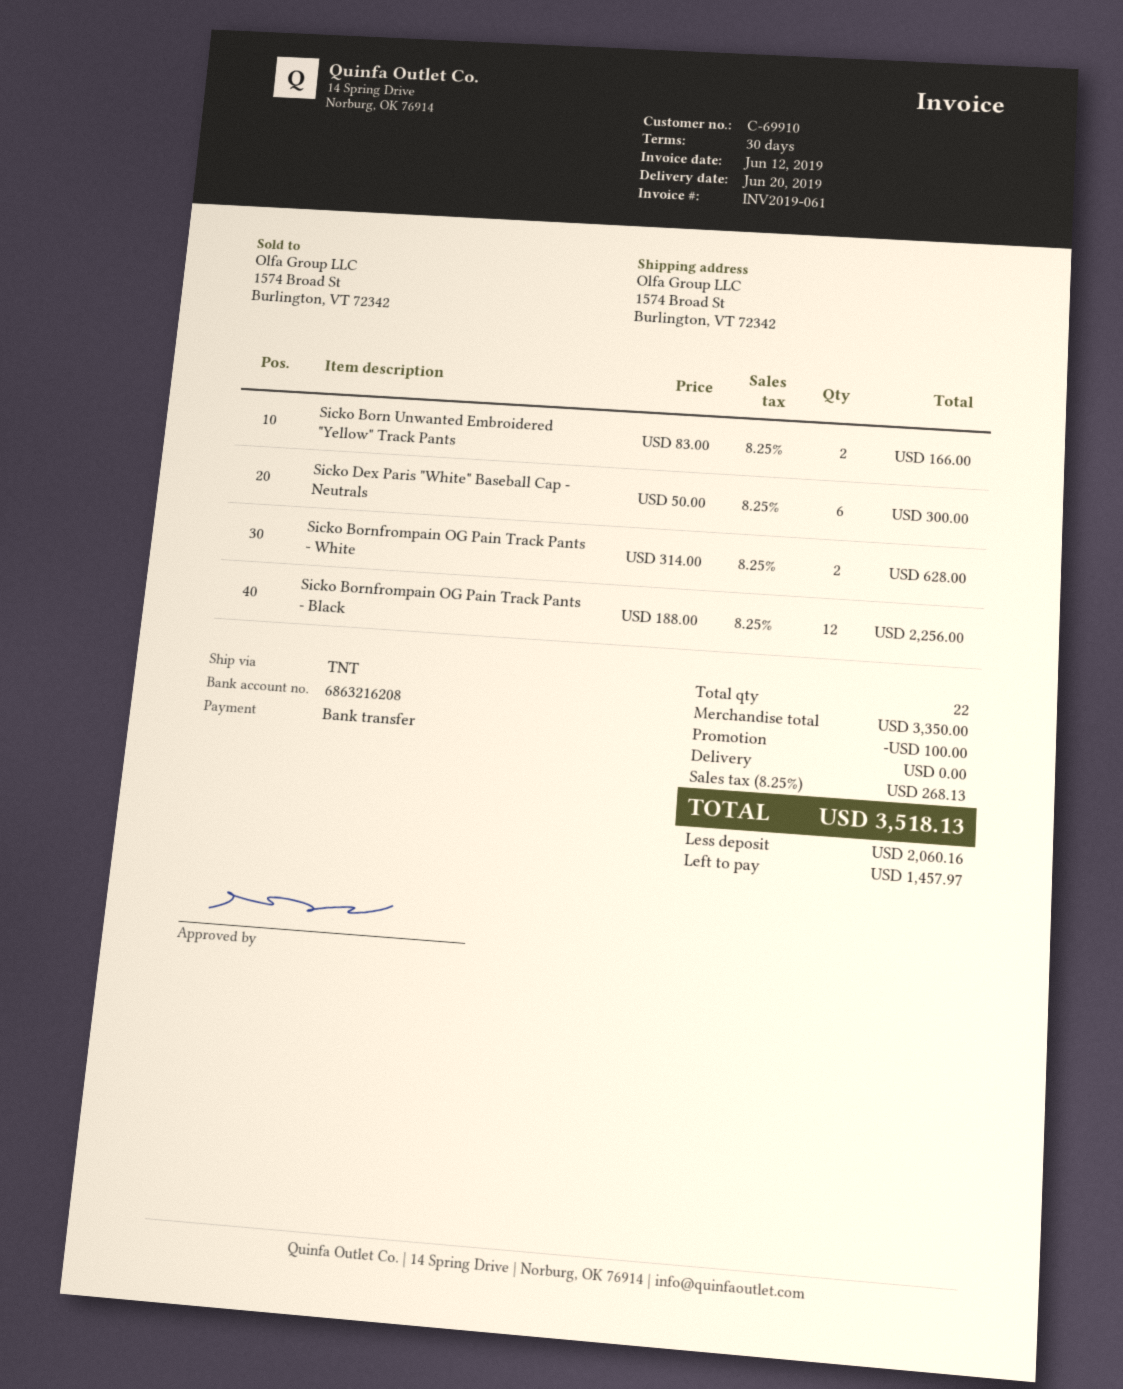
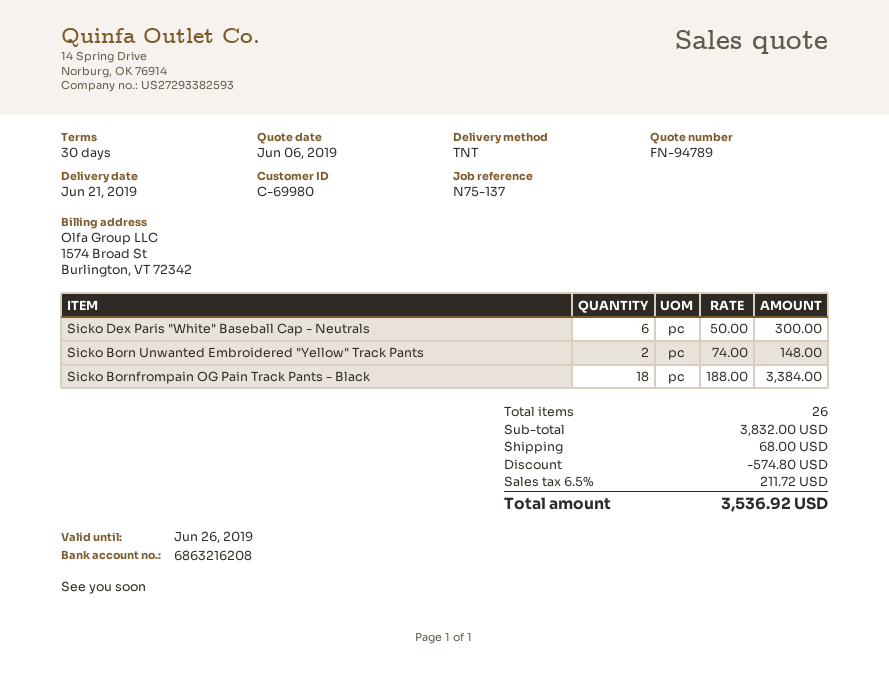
delivery date: 2019-06-20 -> 2019-06-21
customer number: C-69910 -> C-69980
Sicko Born Unwanted Embroidered "Yellow" Track Pants: 2 x 83.00 = 166.00 -> 2 x 74.00 = 148.00
Sicko Bornfrompain OG Pain Track Pants - White: 2 x 314.00 = 628.00 -> none
Sicko Bornfrompain OG Pain Track Pants - Black: 12 x 188.00 = 2256.00 -> 18 x 188.00 = 3384.00
total quantity: 22 -> 26
subtotal: 3350.00 -> 3832.00
discount: 100.00 -> 574.80
shipping: 0.00 -> 68.00
tax: 8.25% = 268.13 -> 6.5% = 211.72
total: 3518.13 -> 3536.92

